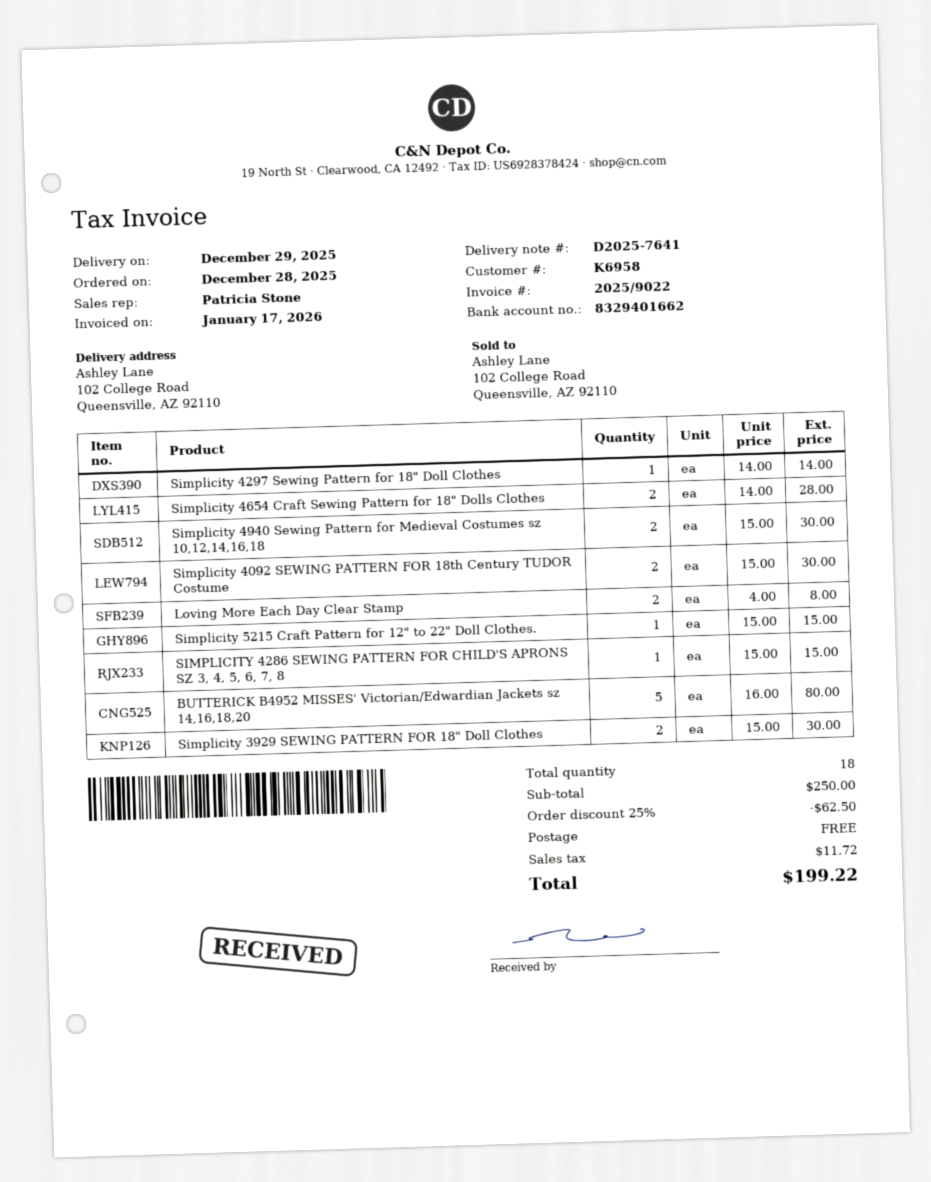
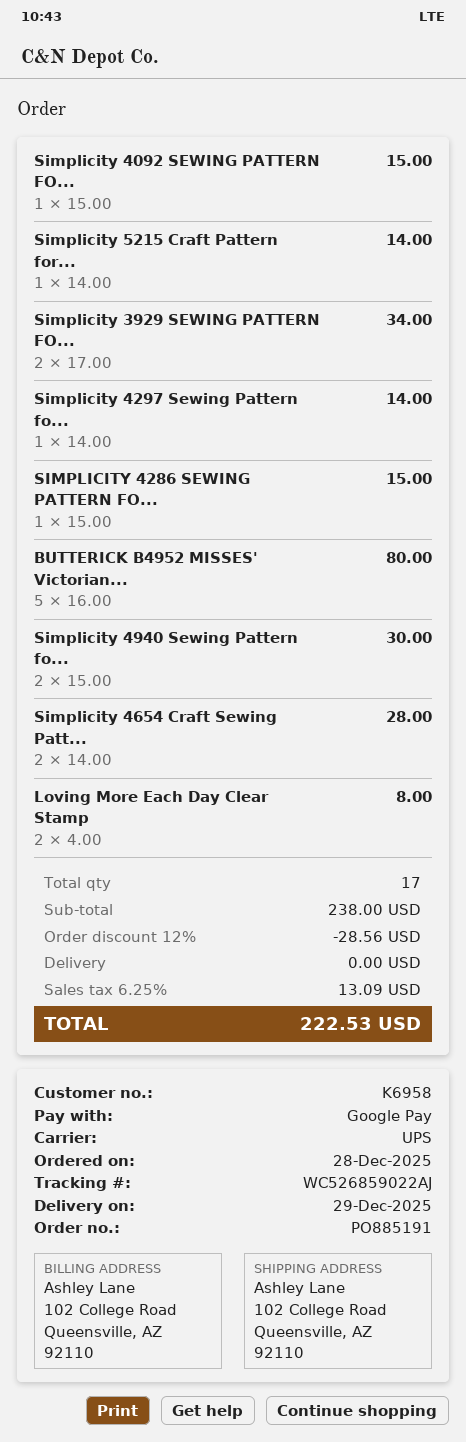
Simplicity 4092 SEWING PATTERN FOR 18th Century TUDOR Costume: 2 x 15.00 = 30.00 -> 1 x 15.00 = 15.00
Simplicity 5215 Craft Pattern for 12" to 22" Doll Clothes.: 1 x 15.00 = 15.00 -> 1 x 14.00 = 14.00
Simplicity 3929 SEWING PATTERN FOR 18" Doll Clothes: 2 x 15.00 = 30.00 -> 2 x 17.00 = 34.00
total quantity: 18 -> 17
subtotal: 250.00 -> 238.00
discount: 25% = 62.50 -> 12% = 28.56
tax: 11.72 -> 13.09
total: 199.22 -> 222.53

